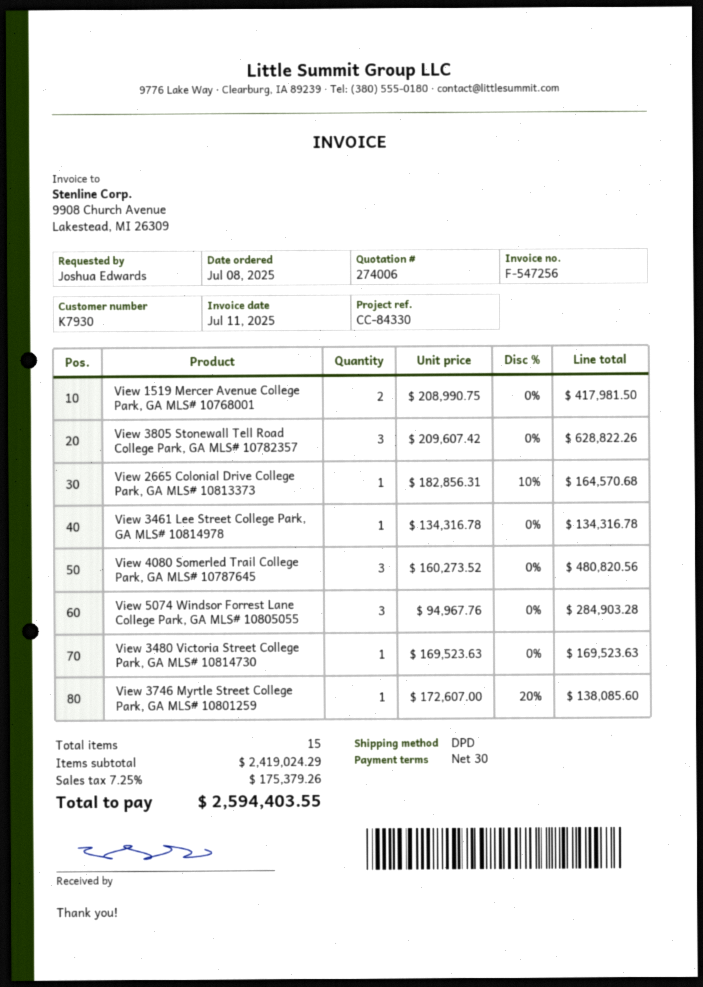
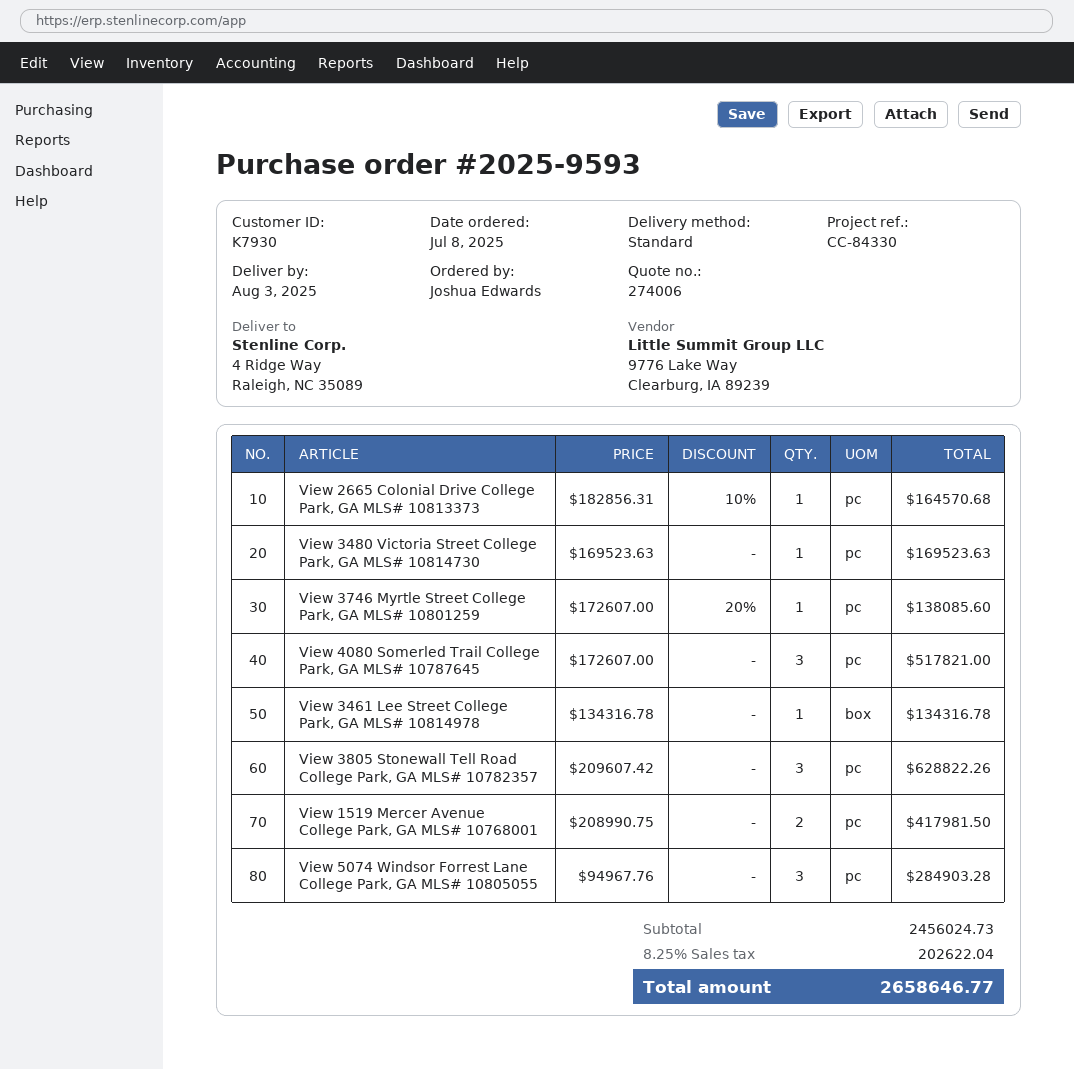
shipping method: DPD -> standard
View 4080 Somerled Trail College Park, GA MLS# 10787645: 3 x 160273.52 = 480820.56 -> 3 x 172607.00 = 517821.00
subtotal: 2419024.29 -> 2456024.73
tax: 7.25% = 175379.26 -> 8.25% = 202622.04
total: 2594403.55 -> 2658646.77

